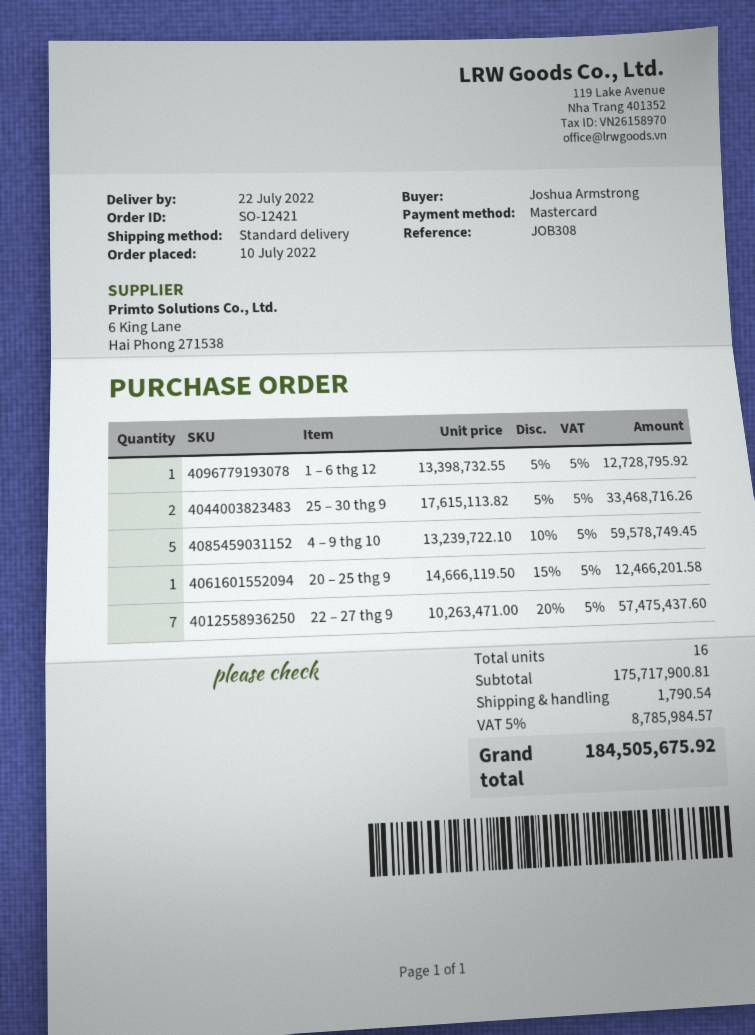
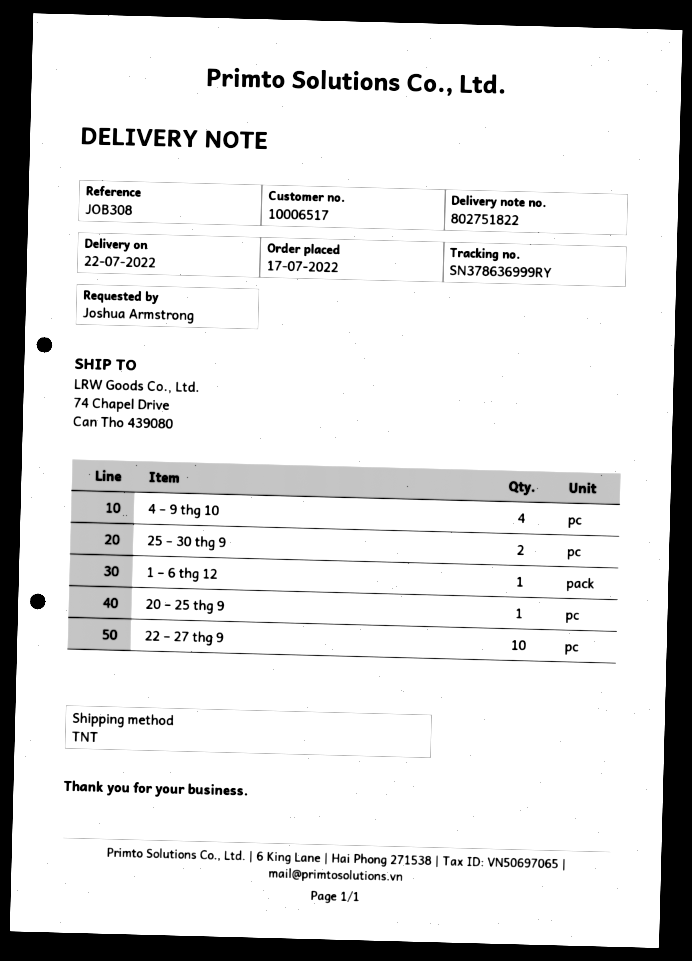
order date: 2022-07-10 -> 2022-07-17
shipping method: standard -> TNT
4 – 9 thg 10: 5 -> 4
22 – 27 thg 9: 7 -> 10

